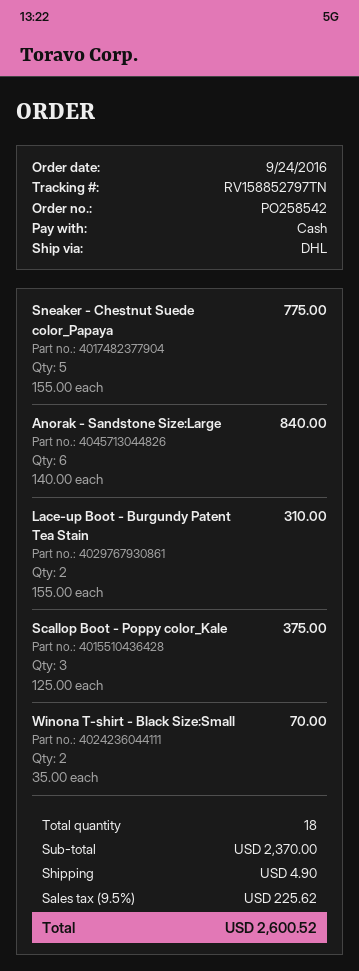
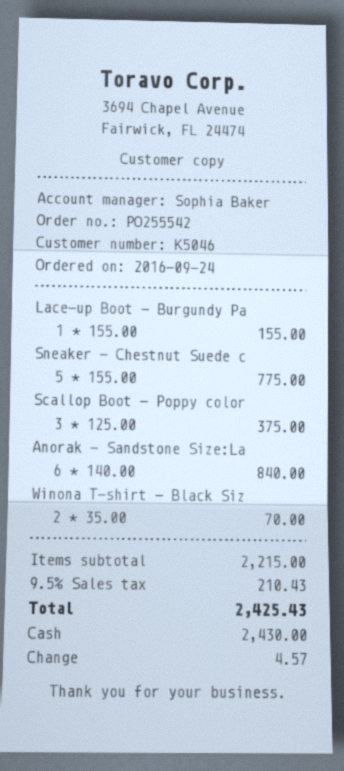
order number: PO258542 -> PO255542
Lace-up Boot - Burgundy Patent Tea Stain: 2 x 155.00 = 310.00 -> 1 x 155.00 = 155.00
subtotal: 2370.00 -> 2215.00
shipping: 4.90 -> none
tax: 9.5% = 225.62 -> 9.5% = 210.43
total: 2600.52 -> 2425.43

